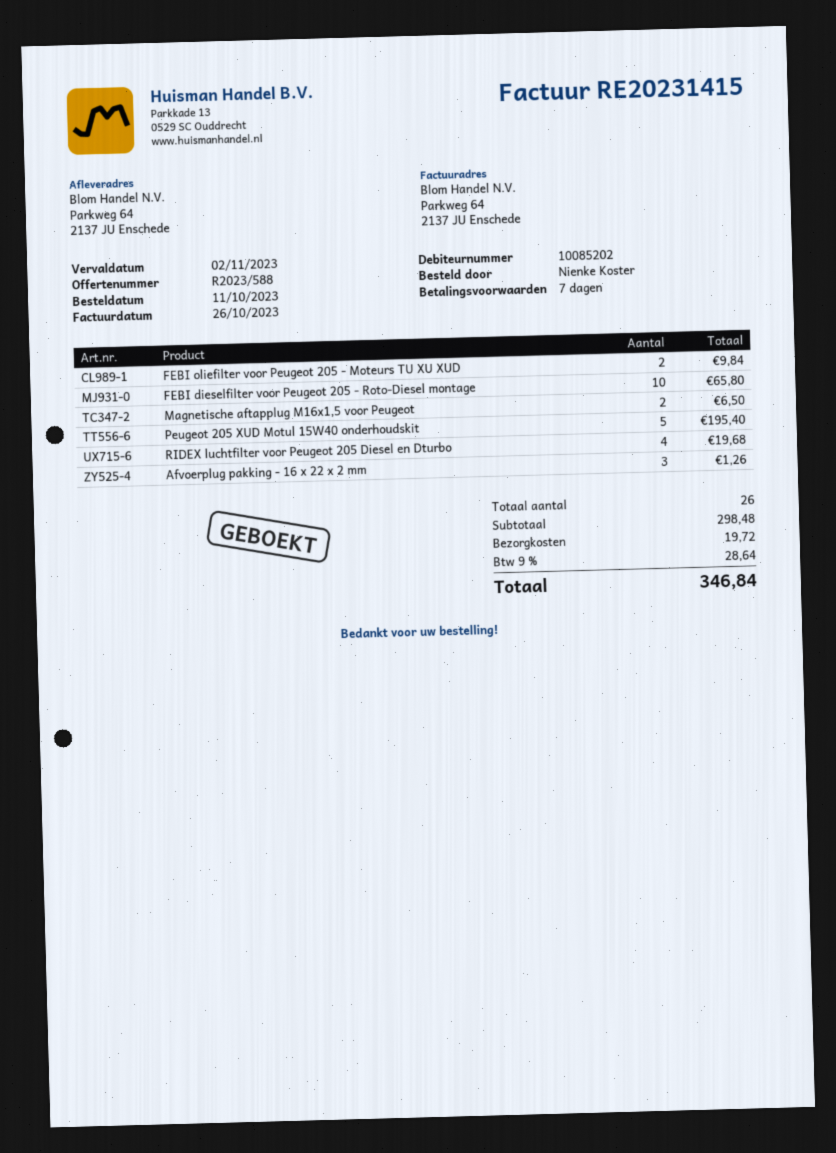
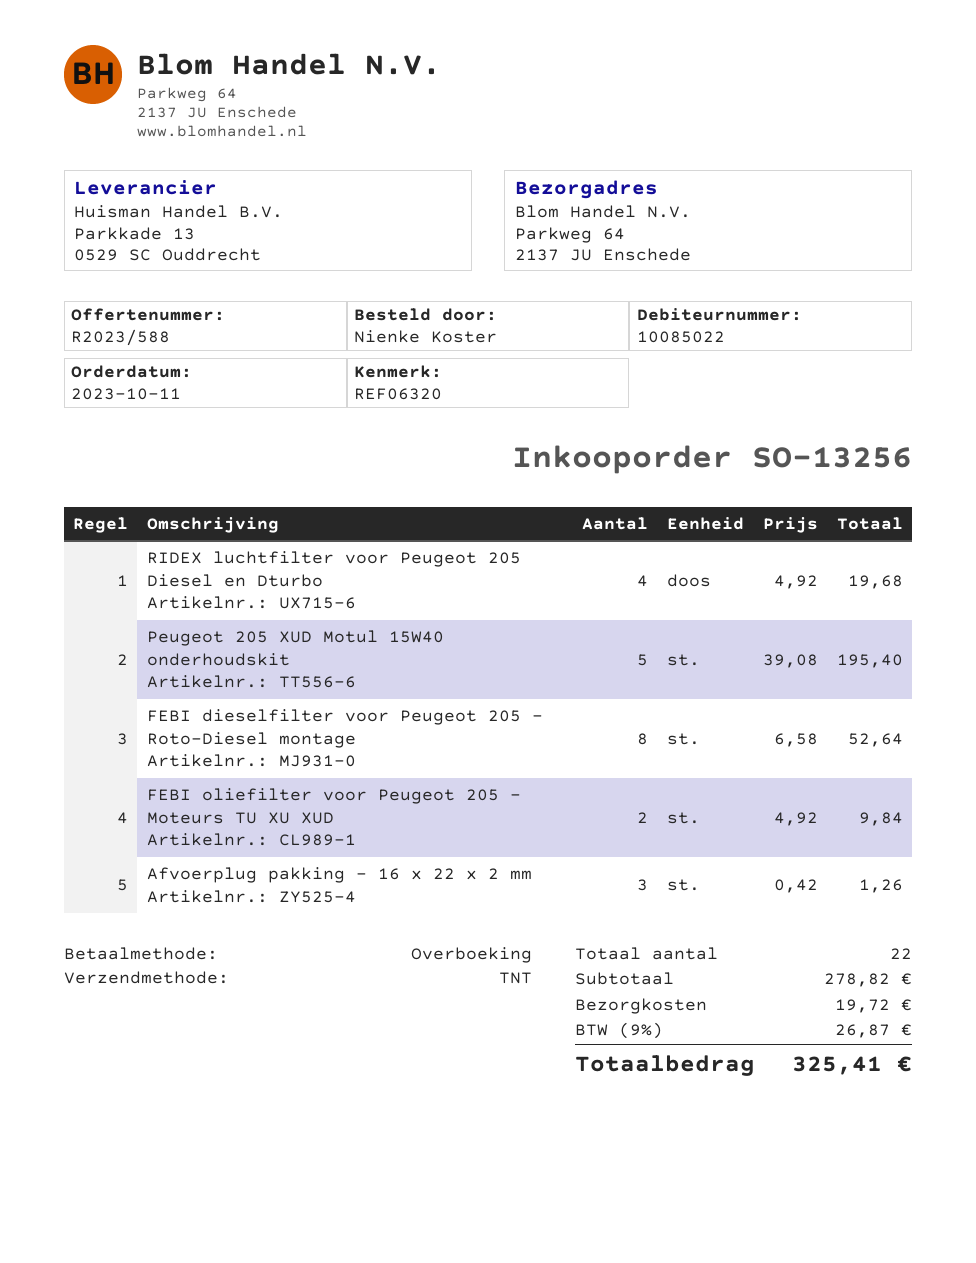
customer number: 10085202 -> 10085022
FEBI dieselfilter voor Peugeot 205 - Roto-Diesel montage: 10 for 65.80 -> 8 for 52.64
Magnetische aftapplug M16x1,5 voor Peugeot: 2 for 6.50 -> none
total quantity: 26 -> 22
subtotal: 298.48 -> 278.82
tax: 9% = 28.64 -> 9% = 26.87
total: 346.84 -> 325.41

